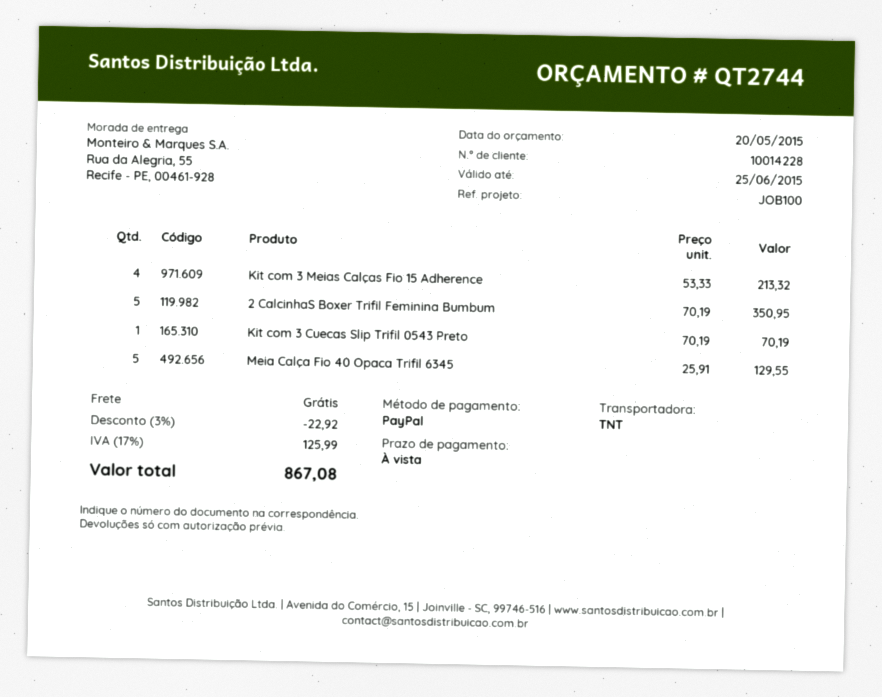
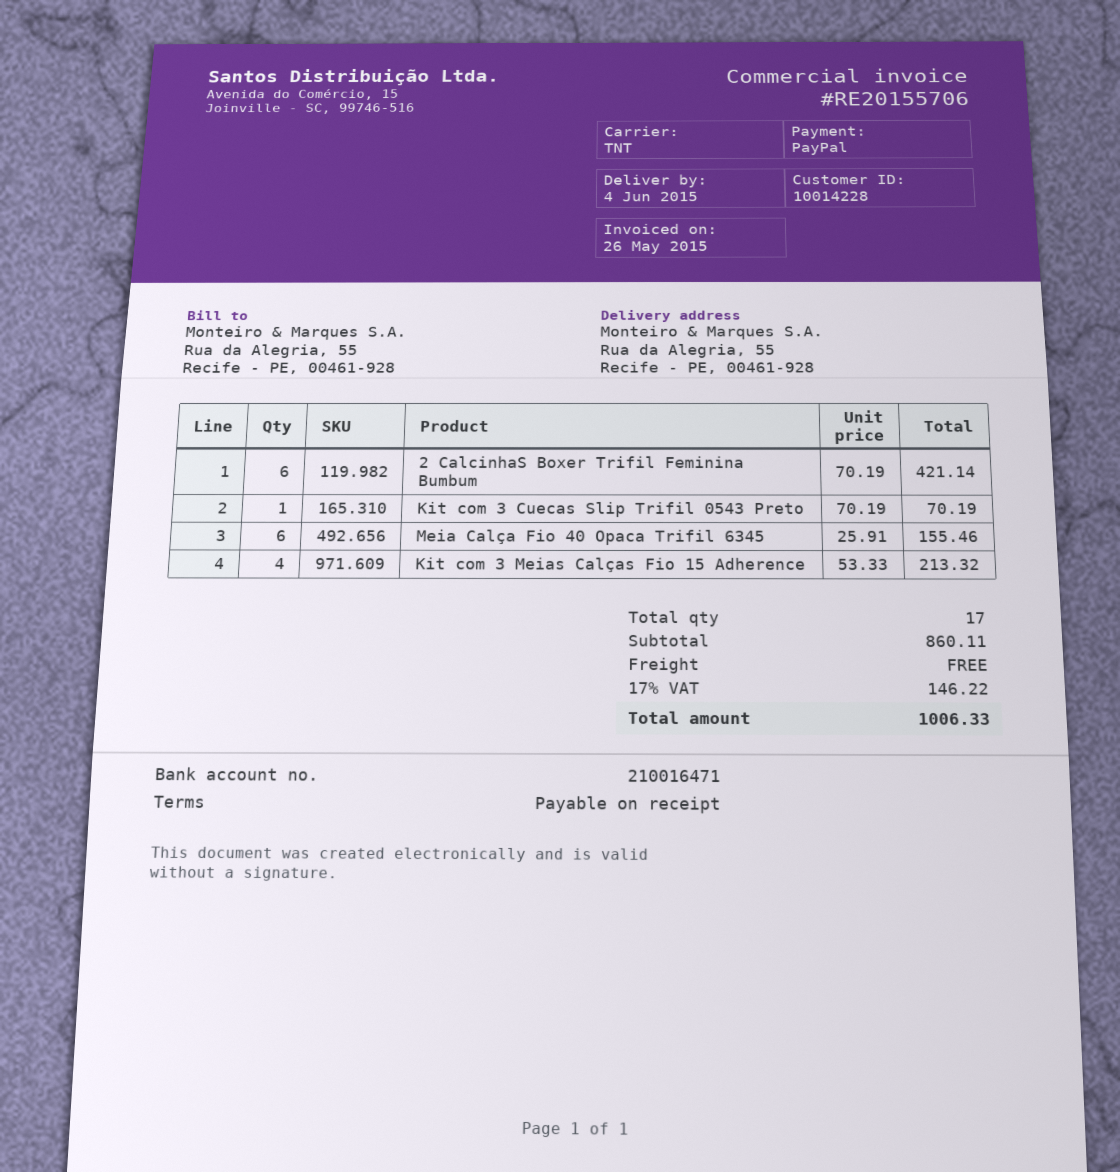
2 CalcinhaS Boxer Trifil Feminina Bumbum: 5 x 70.19 = 350.95 -> 6 x 70.19 = 421.14
Meia Calça Fio 40 Opaca Trifil 6345: 5 x 25.91 = 129.55 -> 6 x 25.91 = 155.46
discount: 3% = 22.92 -> none
tax: 17% = 125.99 -> 17% = 146.22
total: 867.08 -> 1006.33

